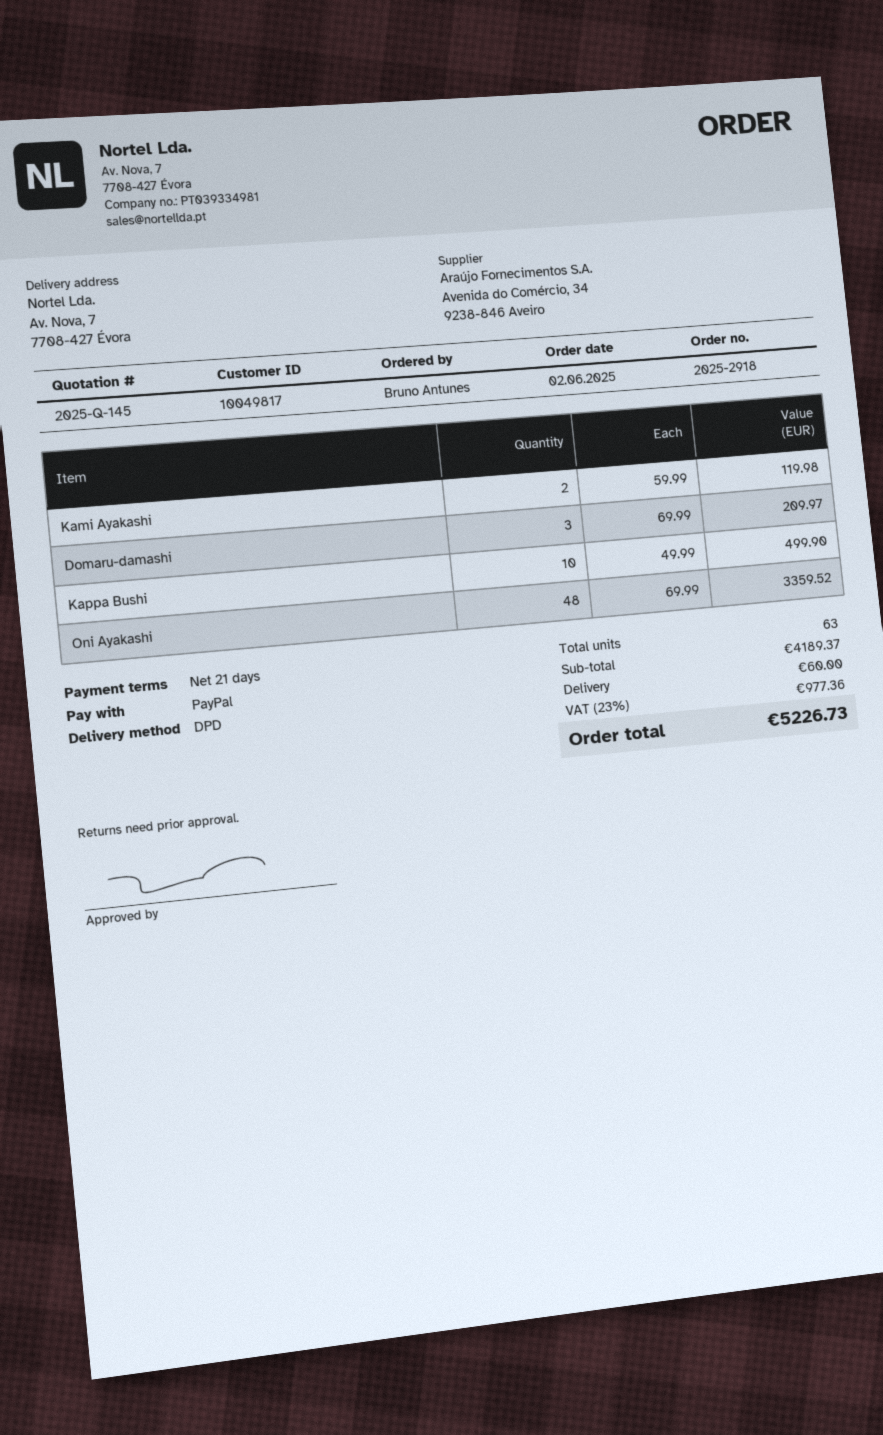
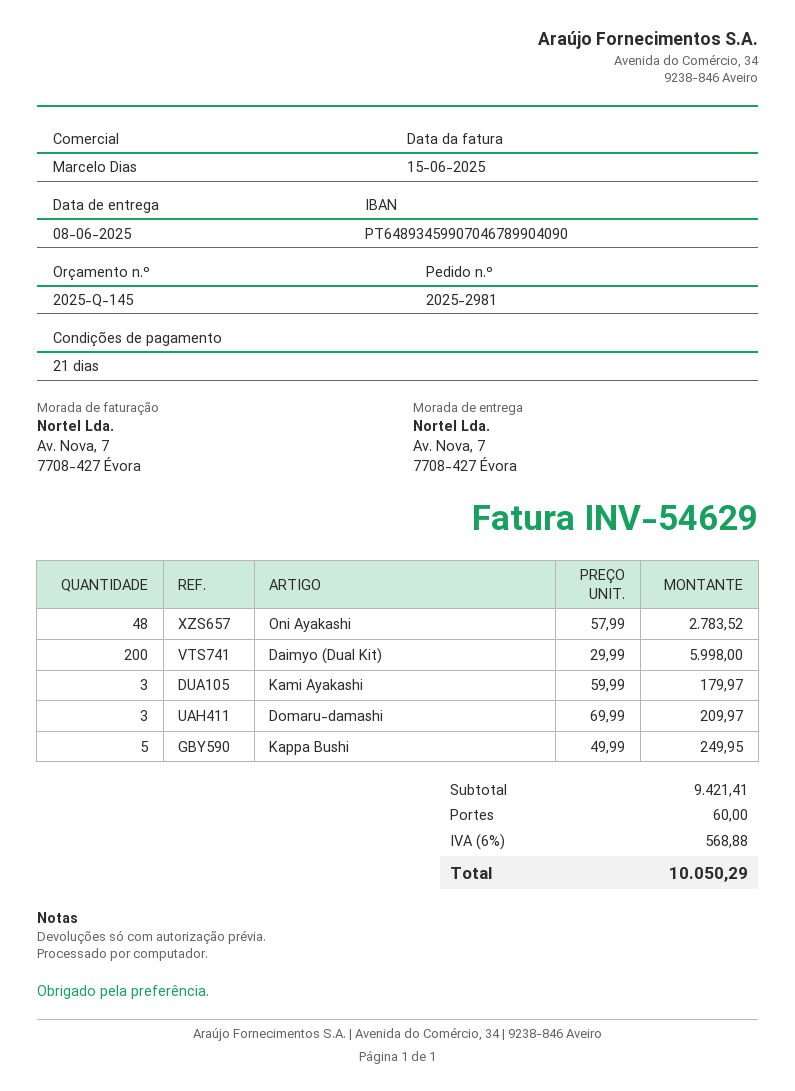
order number: 2025-2918 -> 2025-2981
Kami Ayakashi: 2 x 59.99 = 119.98 -> 3 x 59.99 = 179.97
Kappa Bushi: 10 x 49.99 = 499.90 -> 5 x 49.99 = 249.95
Oni Ayakashi: 48 x 69.99 = 3359.52 -> 48 x 57.99 = 2783.52
Daimyo (Dual Kit): none -> 200 x 29.99 = 5998.00
subtotal: 4189.37 -> 9421.41
tax: 23% = 977.36 -> 6% = 568.88
total: 5226.73 -> 10050.29

